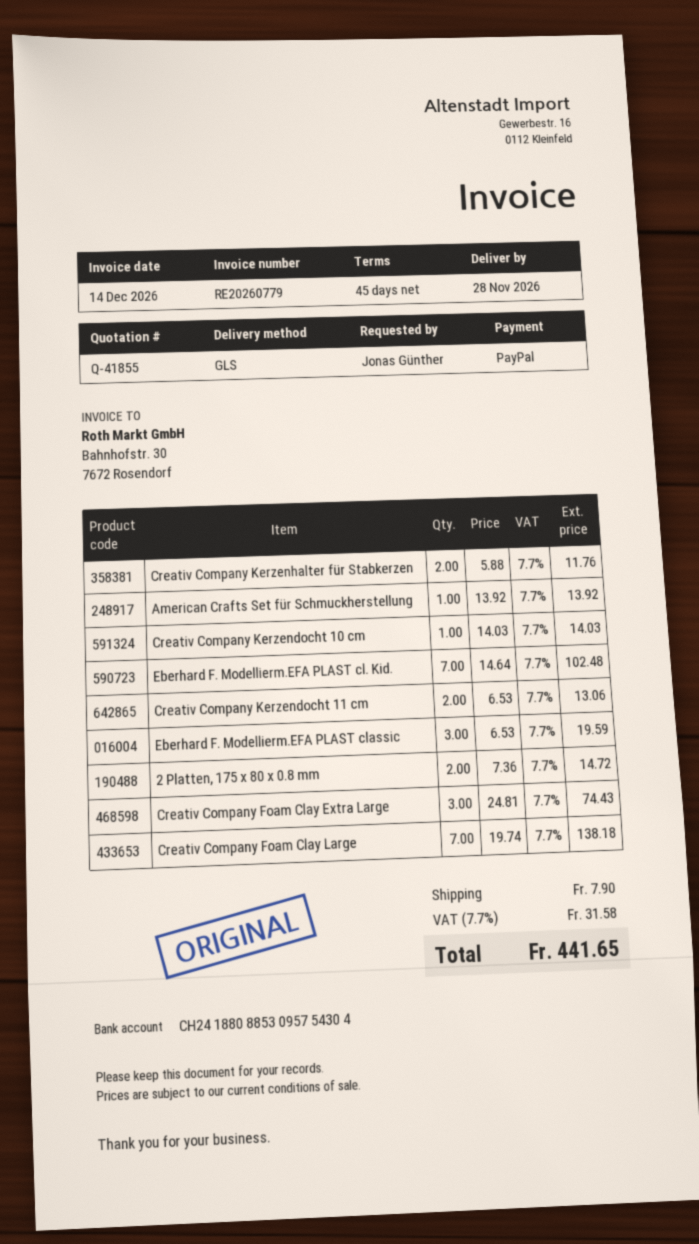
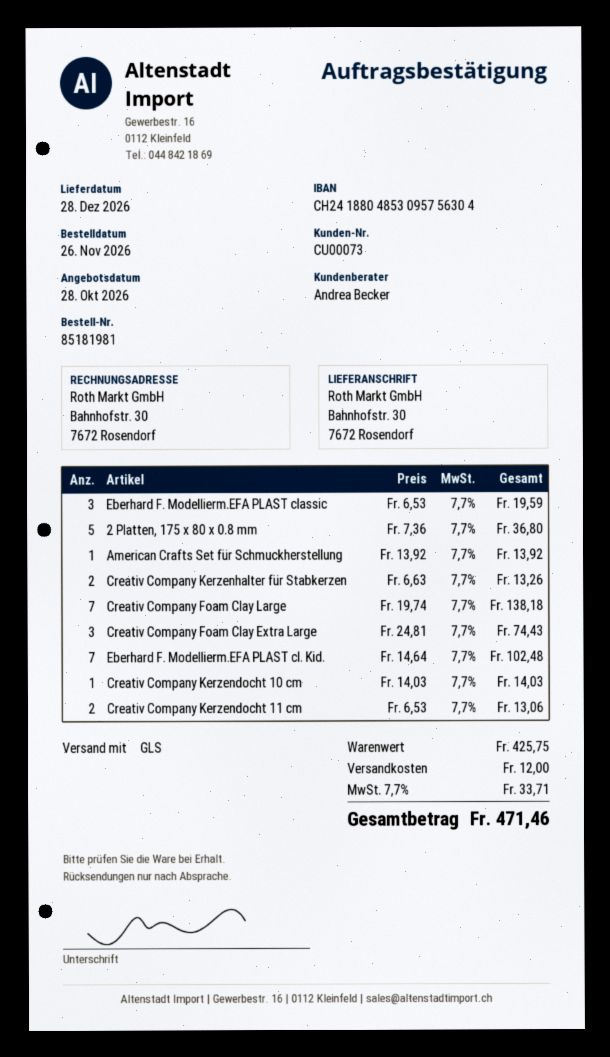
delivery date: 2026-11-28 -> 2026-12-28
bank account: CH2418808853095754304 -> CH2418804853095756304
Creativ Company Kerzenhalter für Stabkerzen: 2 x 5.88 = 11.76 -> 2 x 6.63 = 13.26
2 Platten, 175 x 80 x 0.8 mm: 2 x 7.36 = 14.72 -> 5 x 7.36 = 36.80
shipping: 7.90 -> 12.00
tax: 7.7% = 31.58 -> 7.7% = 33.71
total: 441.65 -> 471.46

